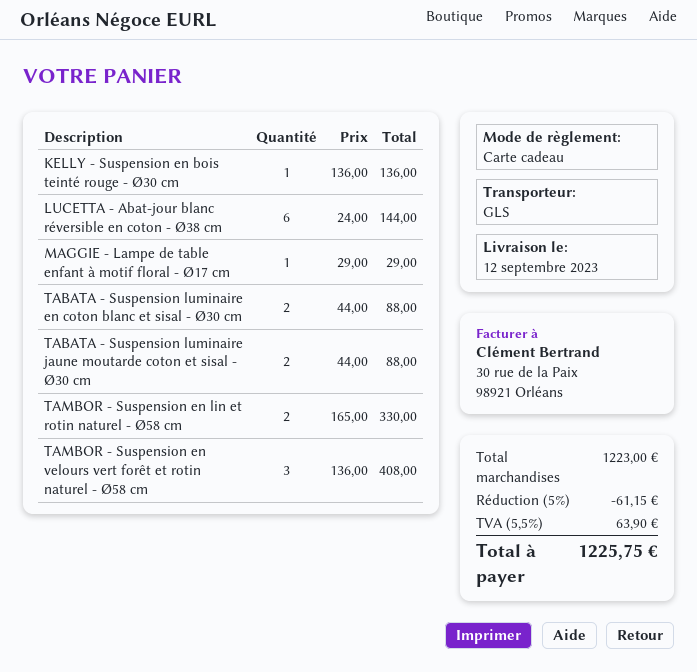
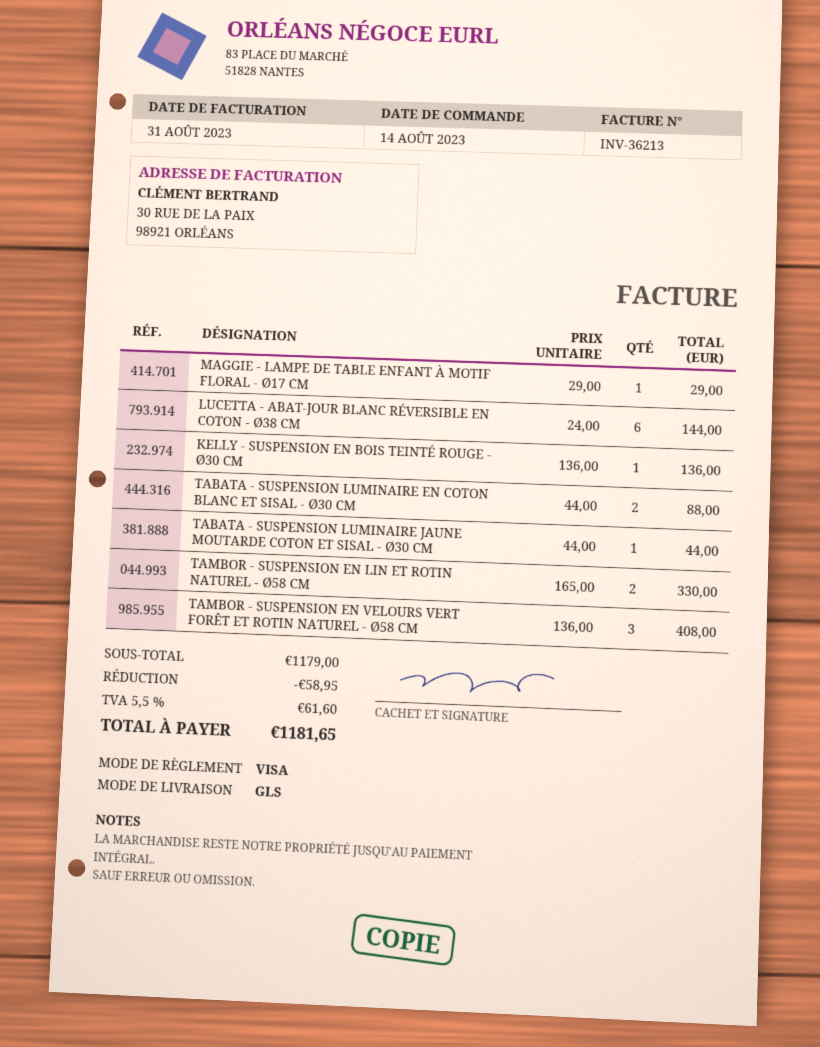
payment method: gift card -> Visa
TABATA - Suspension luminaire jaune moutarde coton et sisal - Ø30 cm: 2 x 44.00 = 88.00 -> 1 x 44.00 = 44.00
subtotal: 1223.00 -> 1179.00
discount: 61.15 -> 58.95
tax: 5.5% = 63.90 -> 5.5% = 61.60
total: 1225.75 -> 1181.65

